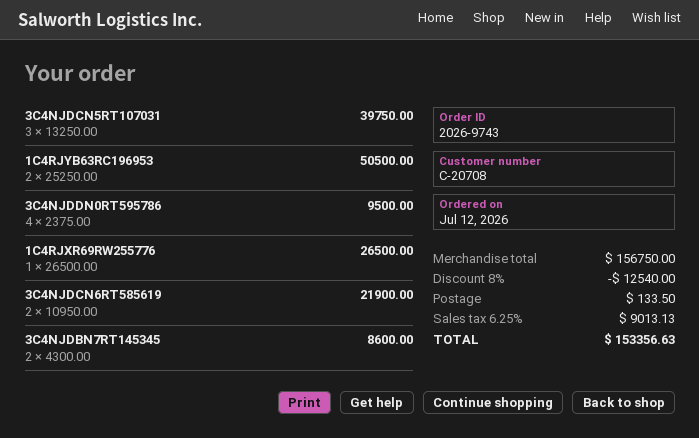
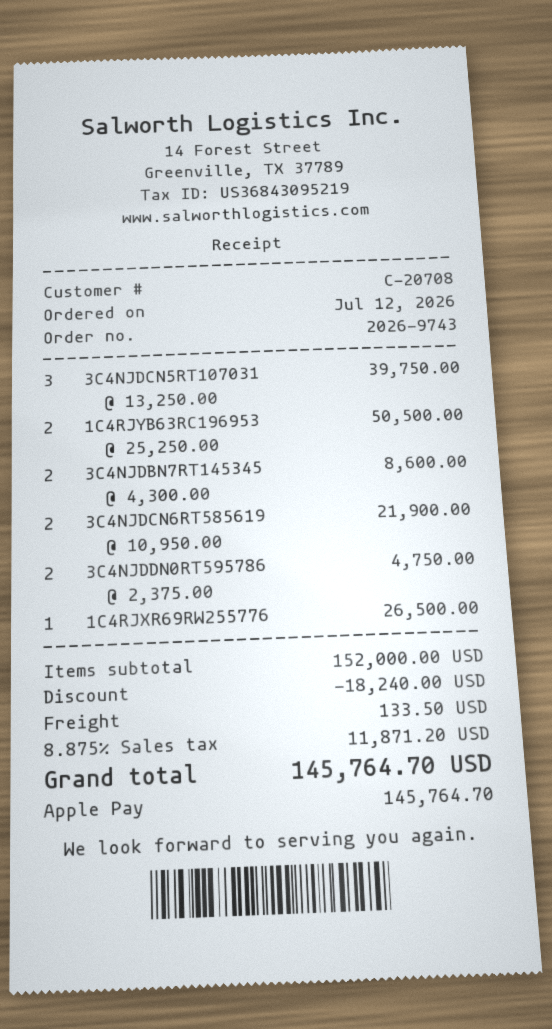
3C4NJDDN0RT595786: 4 x 2375.00 = 9500.00 -> 2 x 2375.00 = 4750.00
subtotal: 156750.00 -> 152000.00
discount: 12540.00 -> 18240.00
tax: 6.25% = 9013.13 -> 8.875% = 11871.20
total: 153356.63 -> 145764.70

